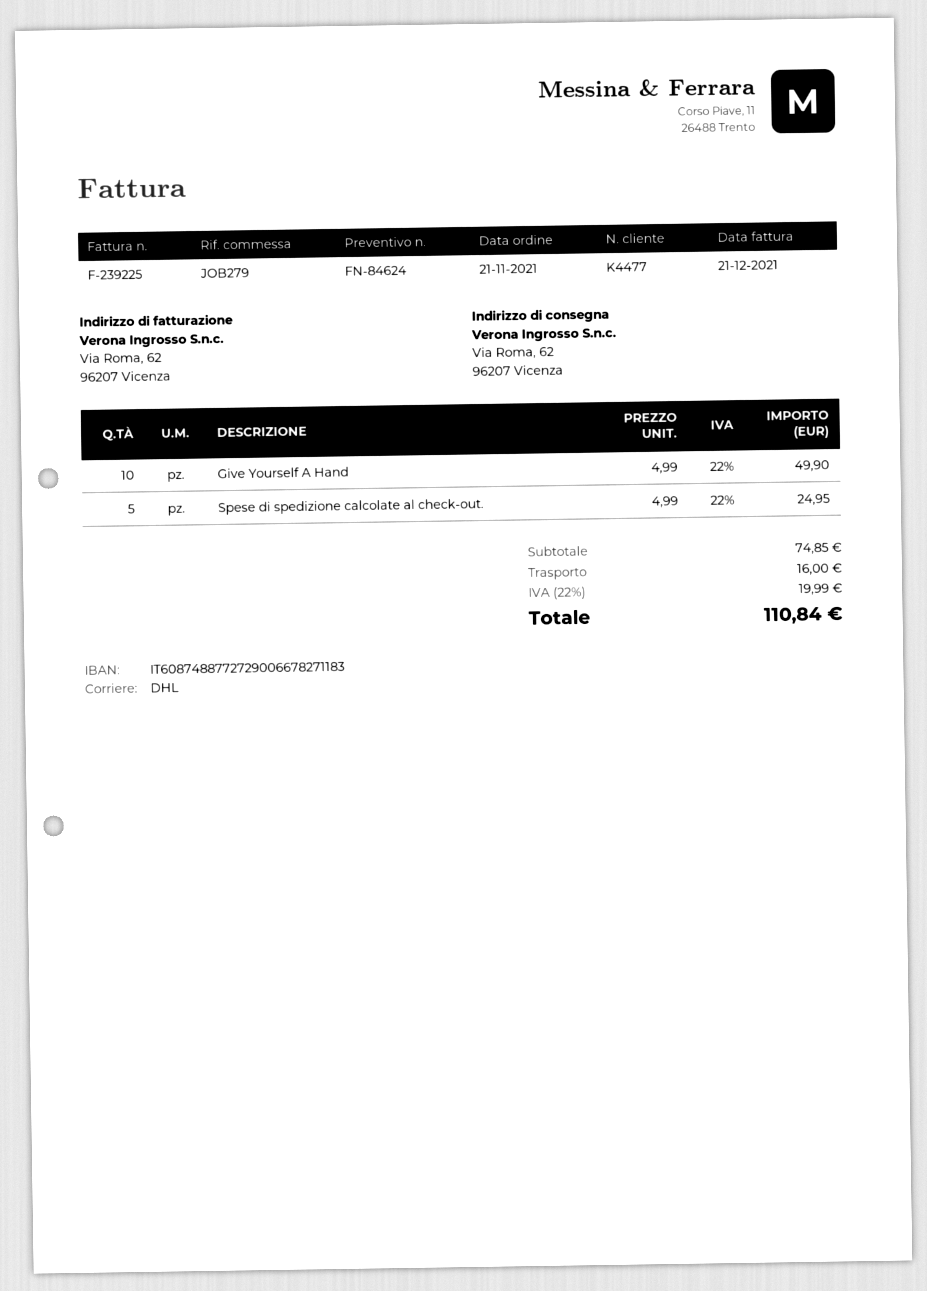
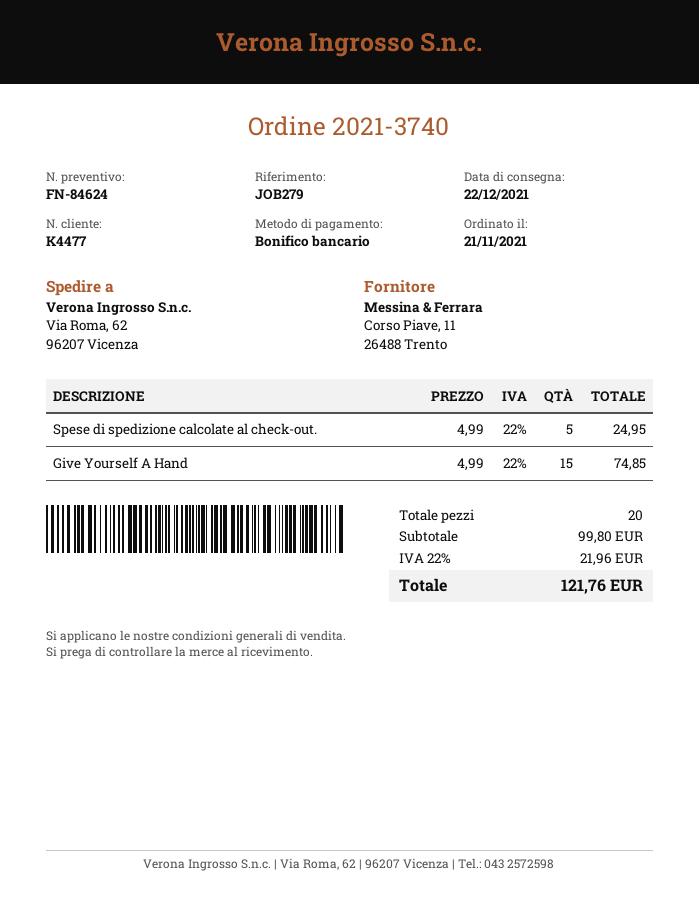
Give Yourself A Hand: 10 x 4.99 = 49.90 -> 15 x 4.99 = 74.85
subtotal: 74.85 -> 99.80
shipping: 16.00 -> none
tax: 22% = 19.99 -> 22% = 21.96
total: 110.84 -> 121.76

